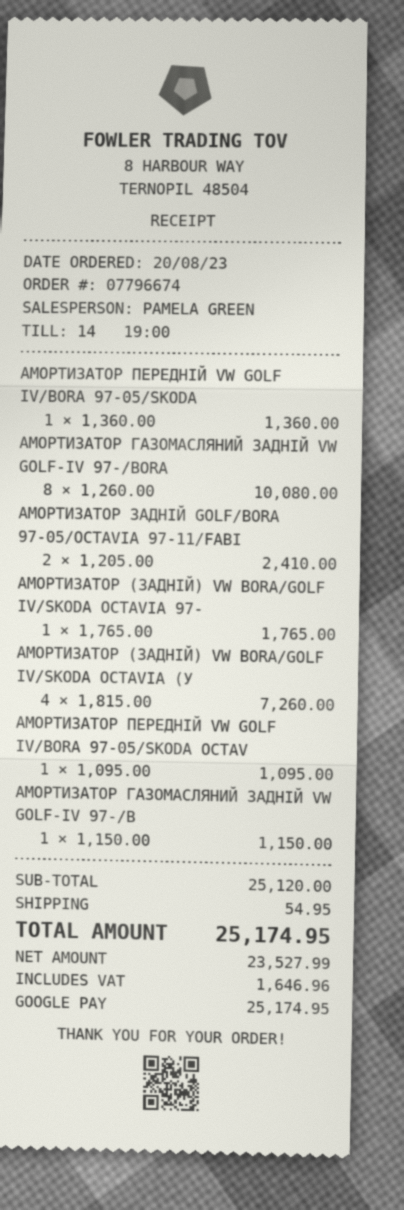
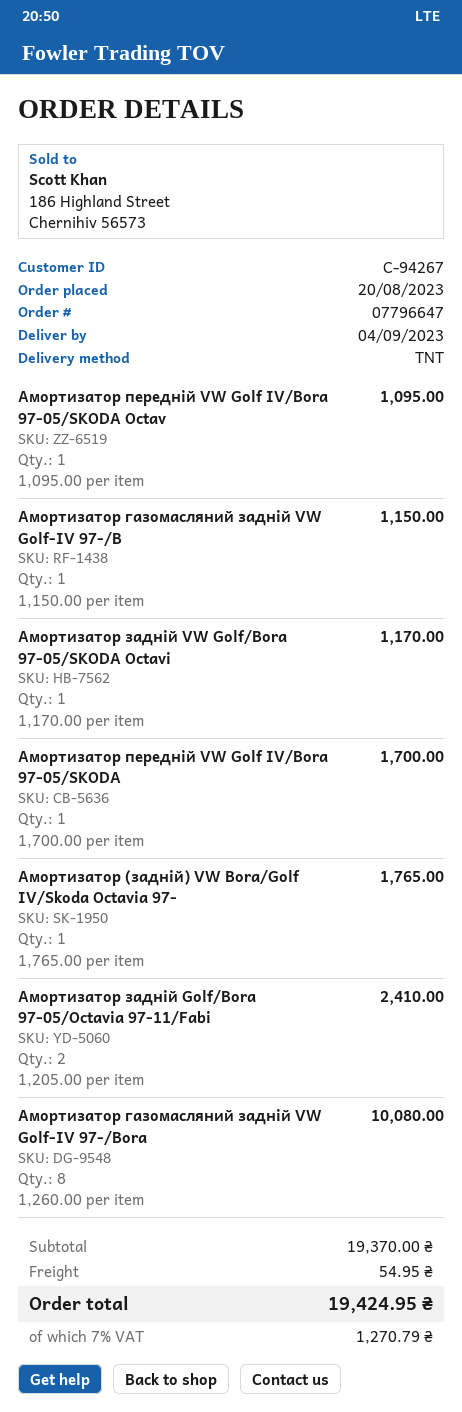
order number: 07796674 -> 07796647
АМОРТИЗАТОР ПЕРЕДНІЙ VW GOLF IV/BORA 97-05/SKODA: 1 x 1360.00 = 1360.00 -> 1 x 1700.00 = 1700.00
АМОРТИЗАТОР (ЗАДНІЙ) VW BORA/GOLF IV/SKODA OCTAVIA (У: 4 x 1815.00 = 7260.00 -> none
Амортизатор задній VW Golf/Bora 97-05/SKODA Octavi: none -> 1 x 1170.00 = 1170.00
subtotal: 25120.00 -> 19370.00
tax: 1646.96 -> 1270.79
total: 25174.95 -> 19424.95

